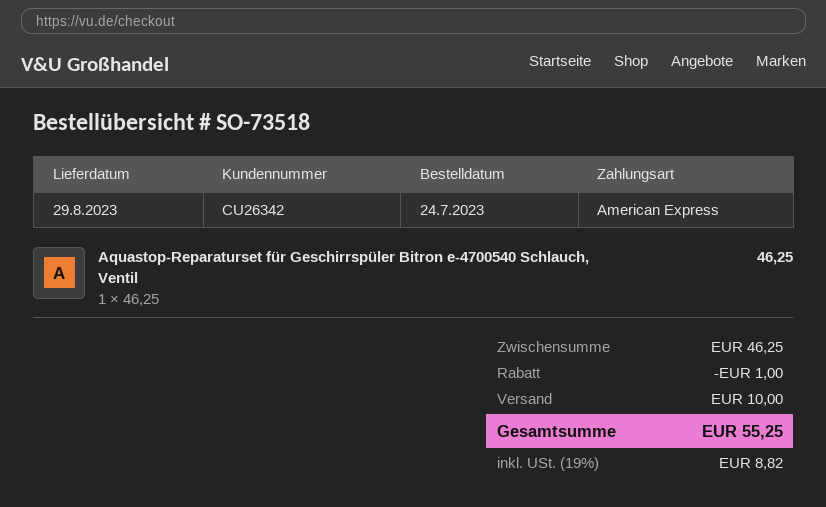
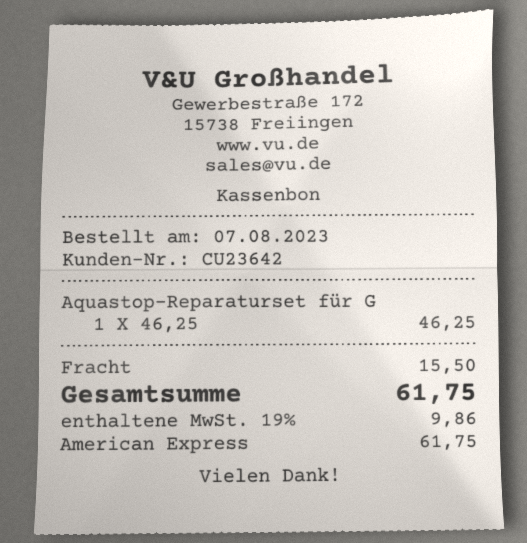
order date: 2023-07-24 -> 2023-08-07
customer number: CU26342 -> CU23642
discount: 1.00 -> none
shipping: 10.00 -> 15.50
tax: 19% = 8.82 -> 19% = 9.86
total: 55.25 -> 61.75

